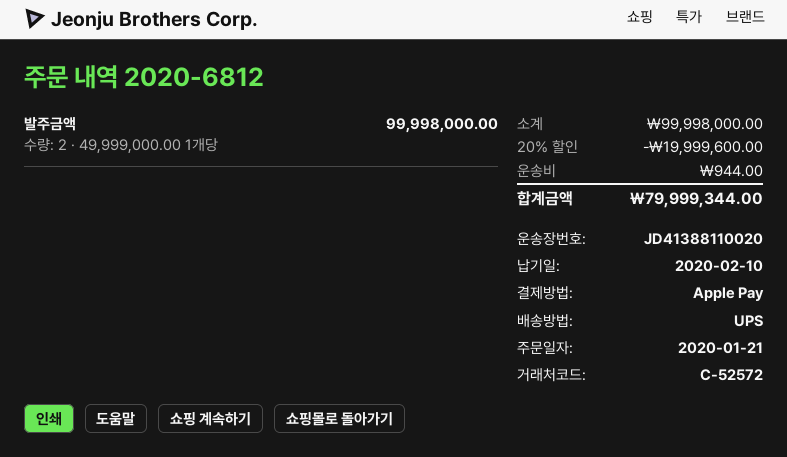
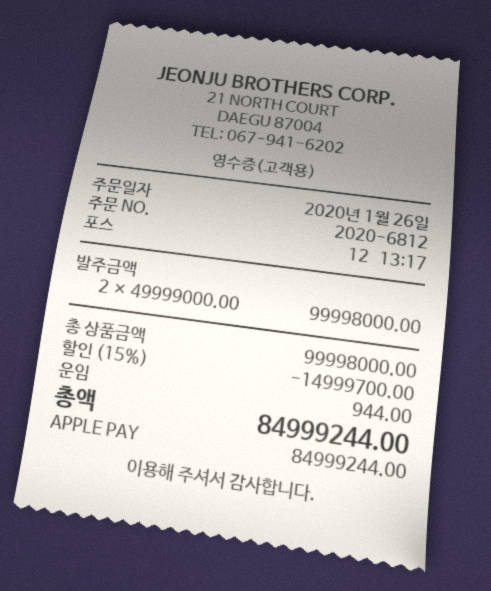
order date: 2020-01-21 -> 2020-01-26
discount: 20% = 19999600.00 -> 15% = 14999700.00
total: 79999344.00 -> 84999244.00

